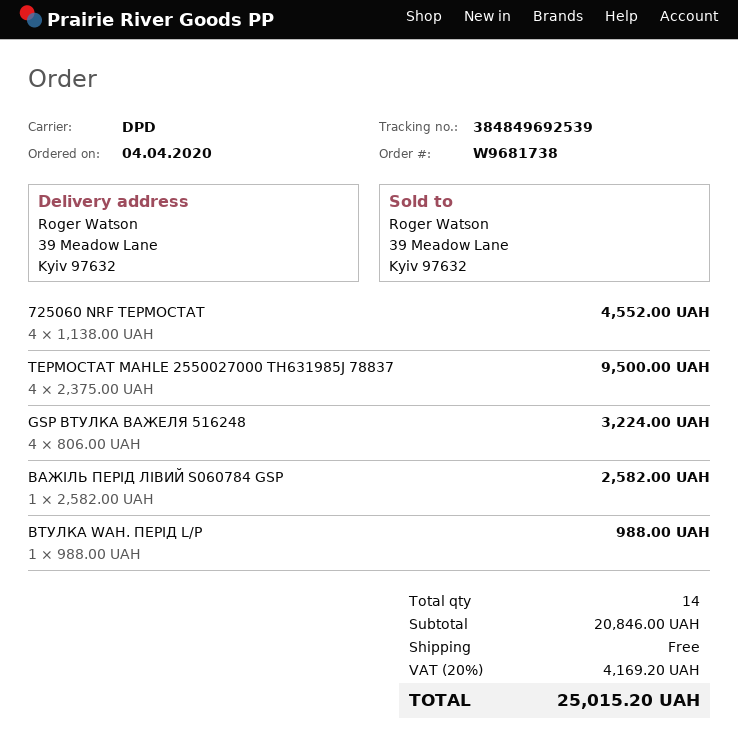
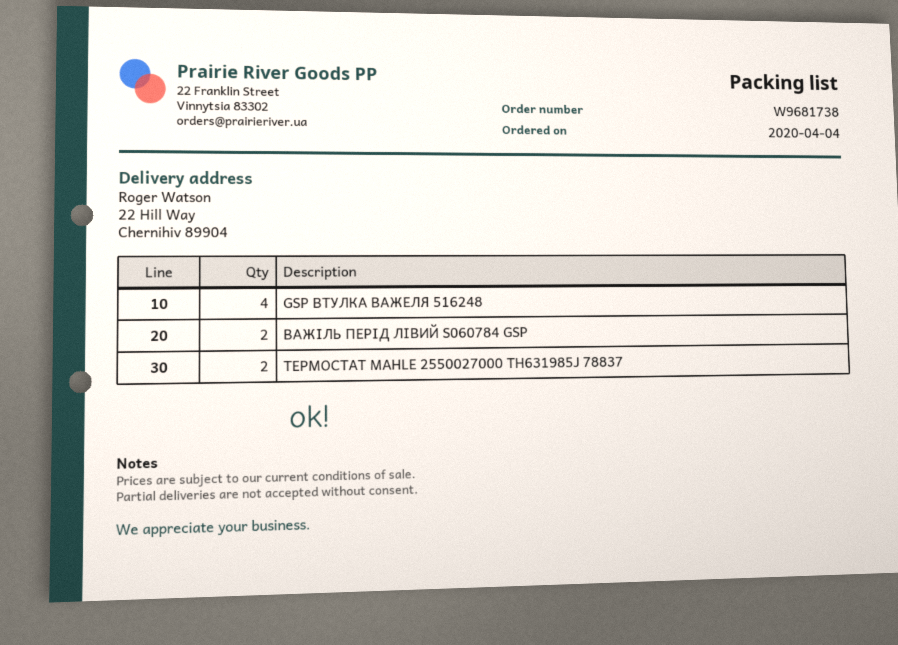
ship to: 39 Meadow Lane, Kyiv 97632 -> 22 Hill Way, Chernihiv 89904
725060 NRF ТЕРМОСТАТ: 4 -> none
ТЕРМОСТАТ MAHLE 2550027000 TH631985J 78837: 4 -> 2
ВАЖІЛЬ ПЕРІД ЛІВИЙ S060784 GSP: 1 -> 2
ВТУЛКА WAH. ПЕРІД L/P: 1 -> none

